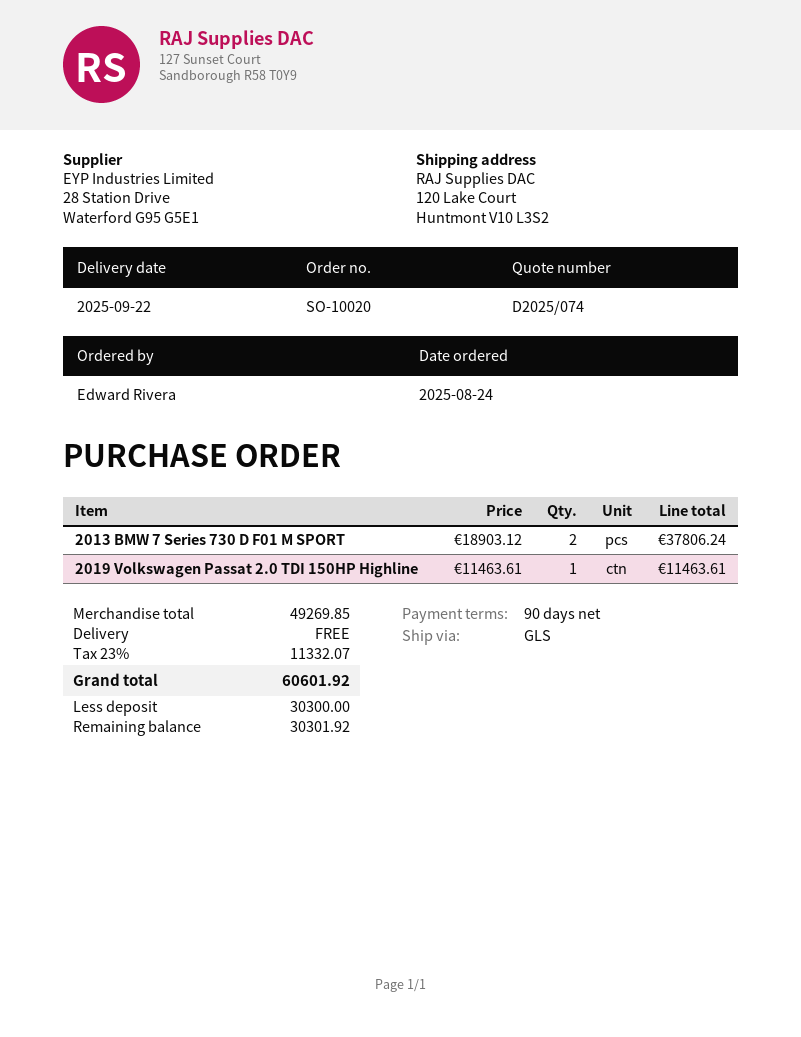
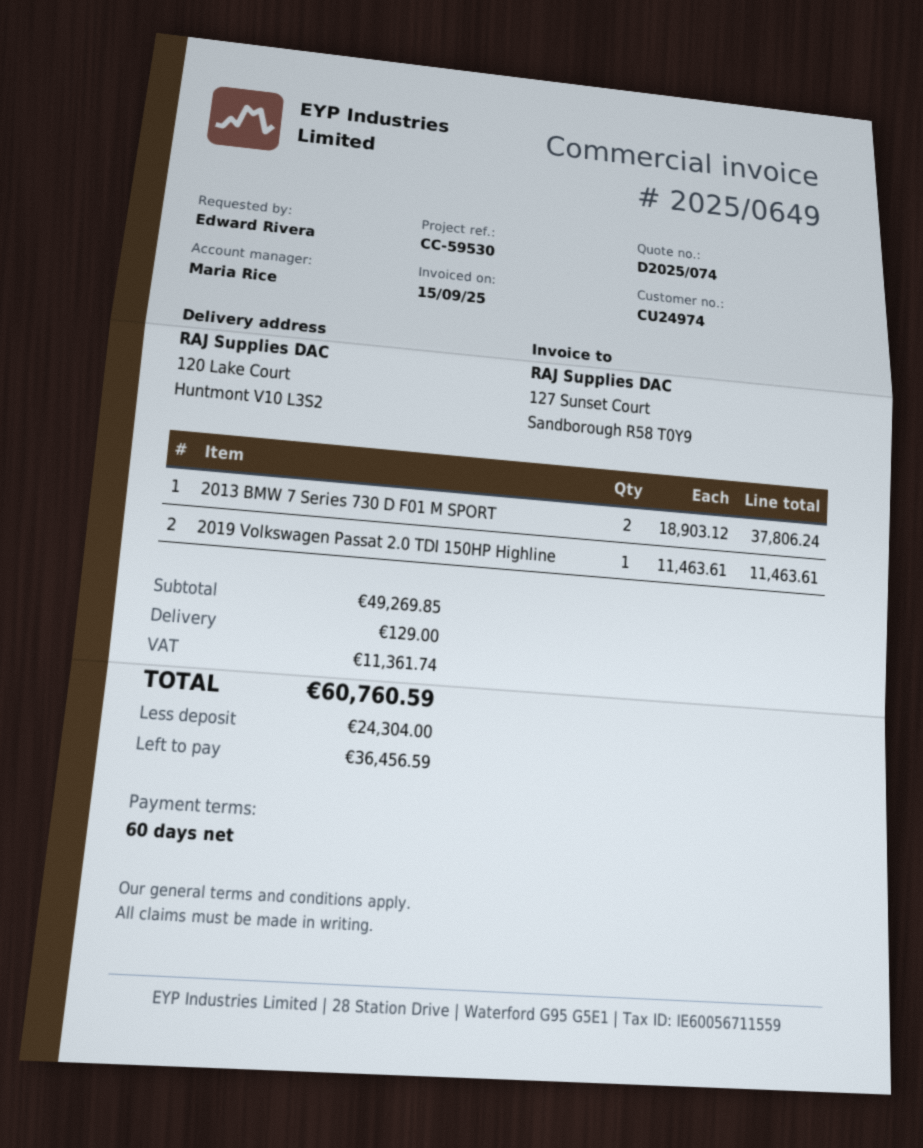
payment terms: 90 days -> 60 days
shipping: 0.00 -> 129.00
tax: 11332.07 -> 11361.74
total: 60601.92 -> 60760.59
deposit: 30300.00 -> 24304.00
balance: 30301.92 -> 36456.59

